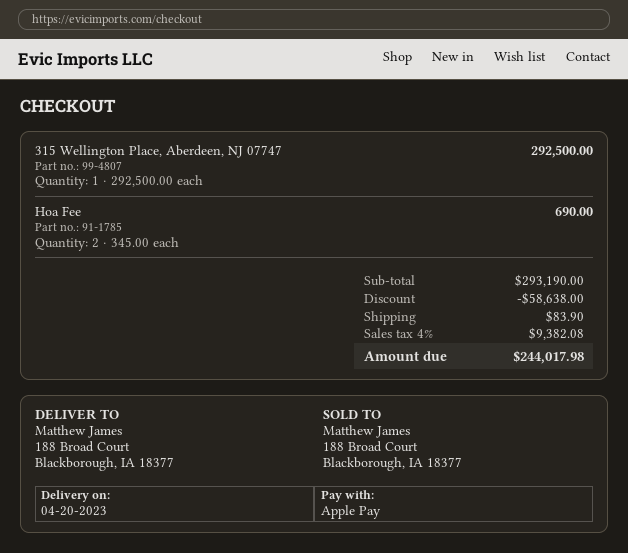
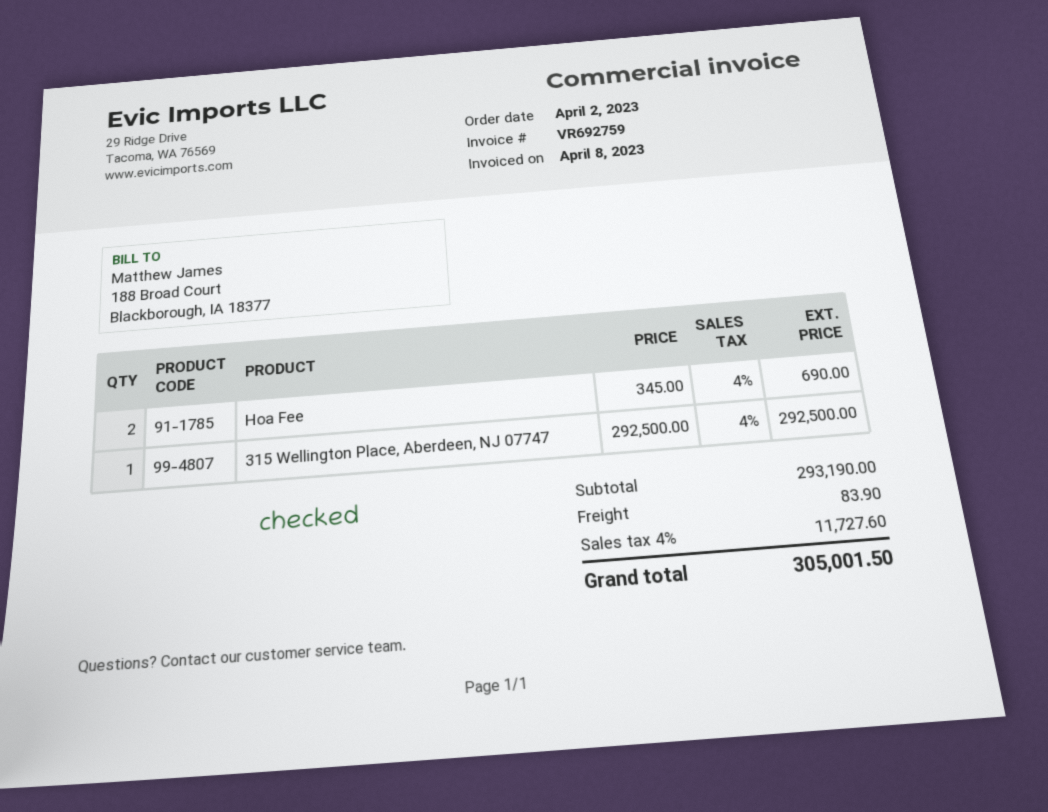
discount: 58638.00 -> none
tax: 4% = 9382.08 -> 4% = 11727.60
total: 244017.98 -> 305001.50

